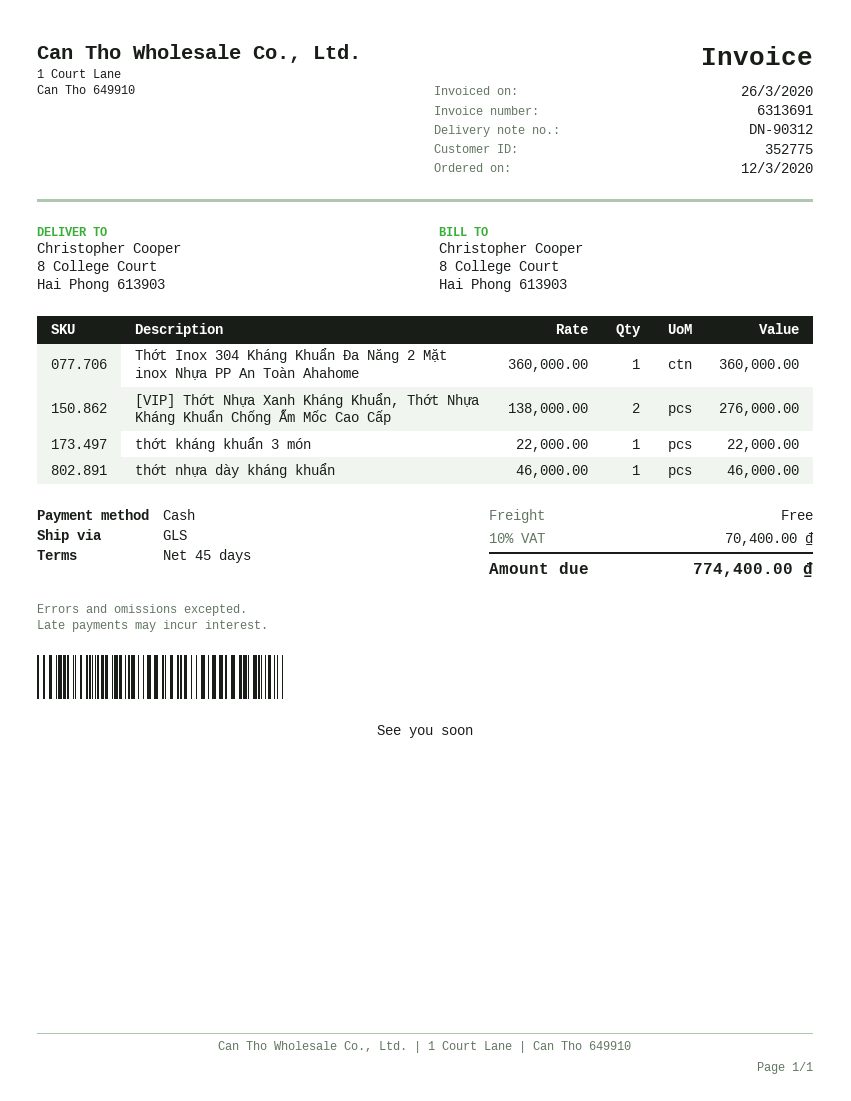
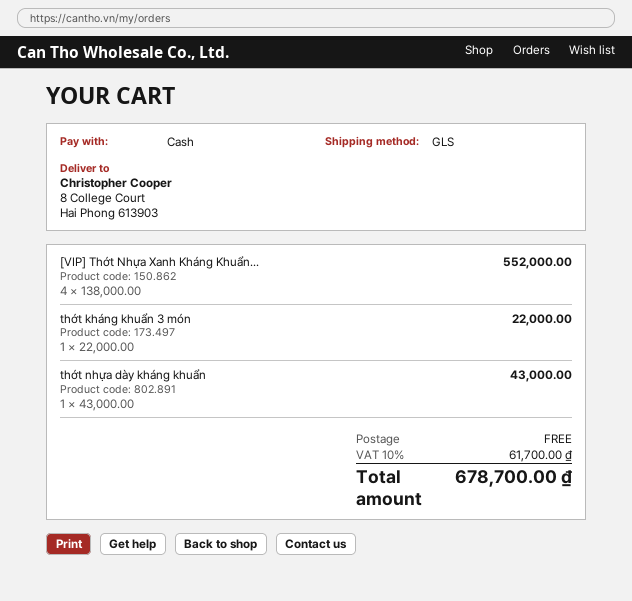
Thớt Inox 304 Kháng Khuẩn Đa Năng 2 Mặt inox Nhựa PP An Toàn Ahahome: 1 x 360000.00 = 360000.00 -> none
[VIP] Thớt Nhựa Xanh Kháng Khuẩn, Thớt Nhựa Kháng Khuẩn Chống Ẩm Mốc Cao Cấp: 2 x 138000.00 = 276000.00 -> 4 x 138000.00 = 552000.00
thớt nhựa dày kháng khuẩn: 1 x 46000.00 = 46000.00 -> 1 x 43000.00 = 43000.00
tax: 10% = 70400.00 -> 10% = 61700.00
total: 774400.00 -> 678700.00

